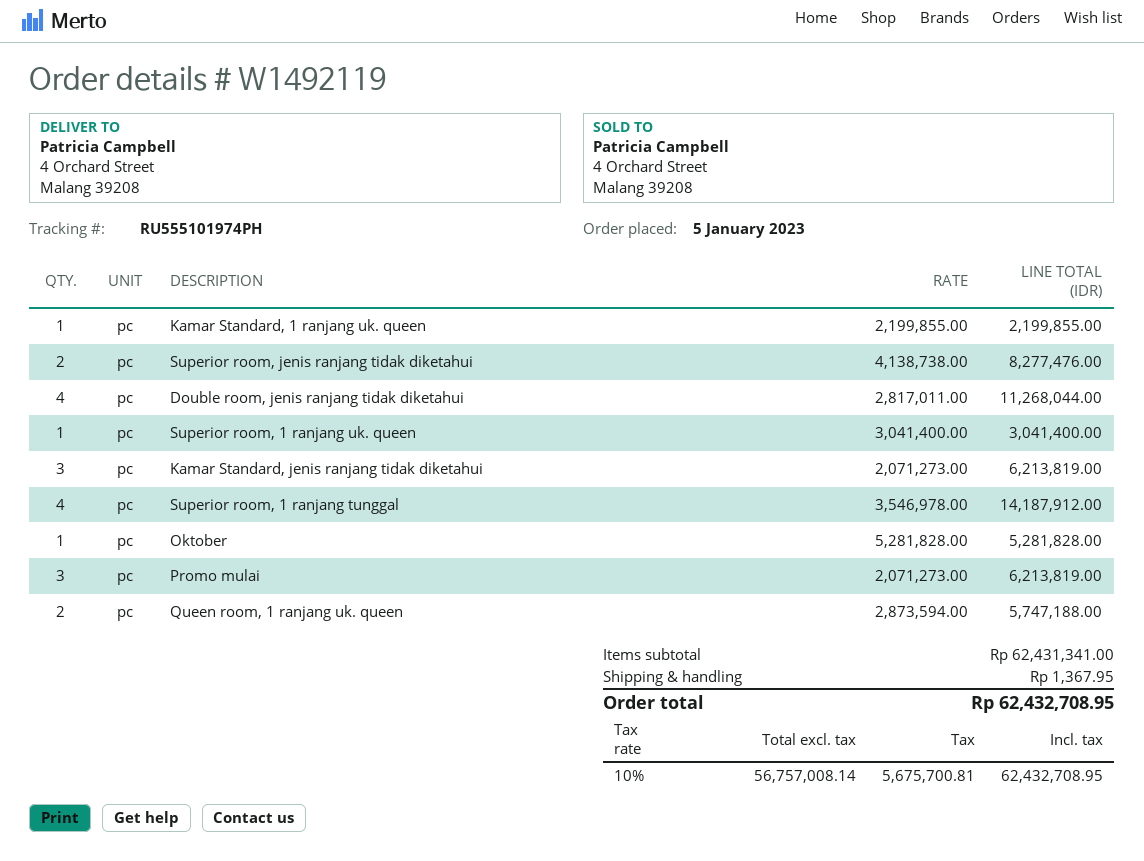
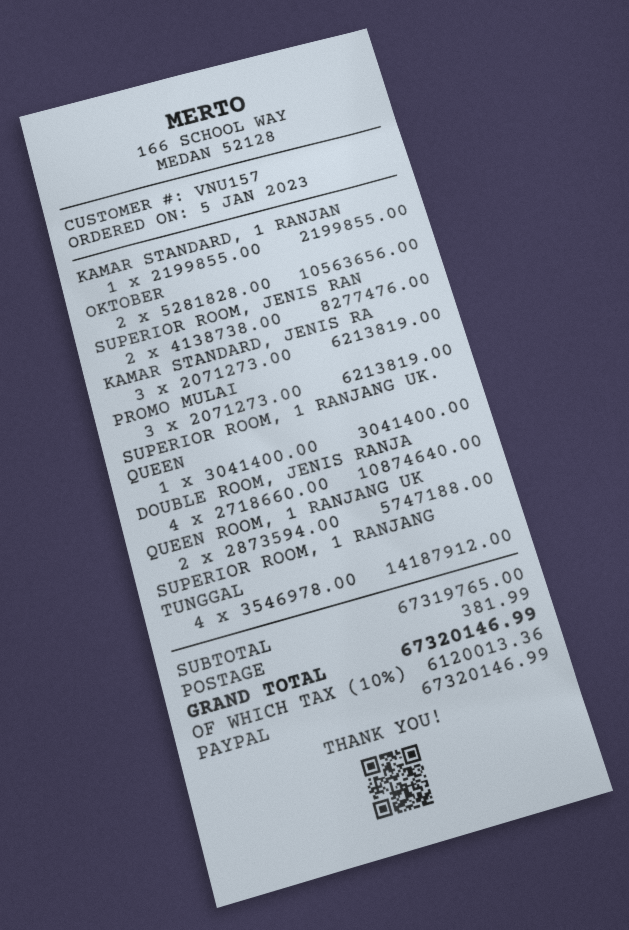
Double room, jenis ranjang tidak diketahui: 4 x 2817011.00 = 11268044.00 -> 4 x 2718660.00 = 10874640.00
Oktober: 1 x 5281828.00 = 5281828.00 -> 2 x 5281828.00 = 10563656.00
subtotal: 62431341.00 -> 67319765.00
shipping: 1367.95 -> 381.99
tax: 10% = 5675700.81 -> 10% = 6120013.36
total: 62432708.95 -> 67320146.99

